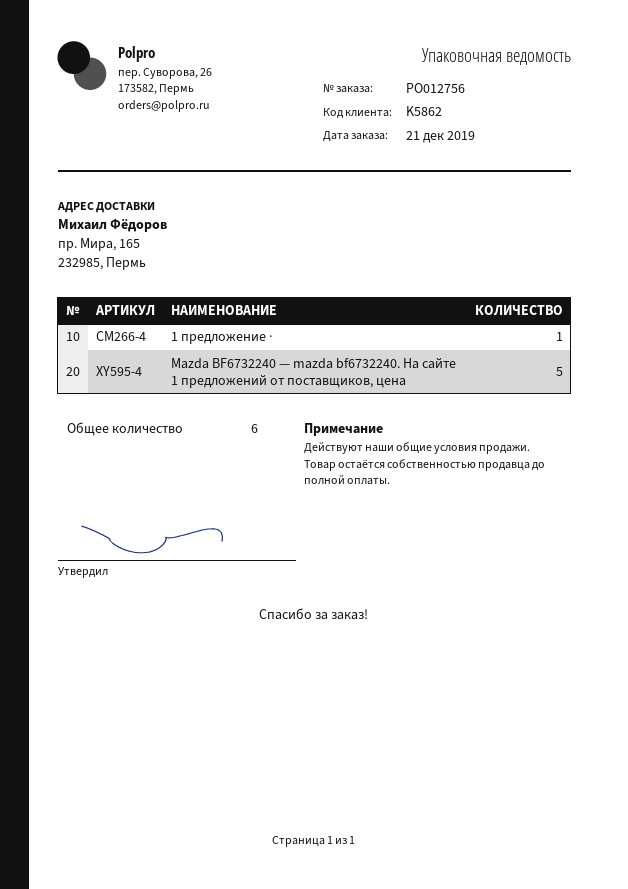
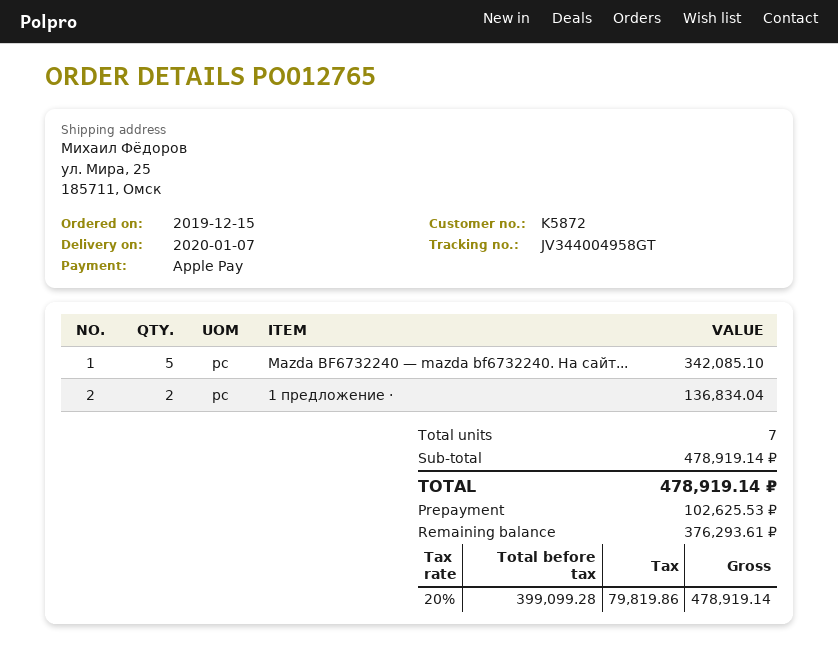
order number: PO012756 -> PO012765
order date: 2019-12-21 -> 2019-12-15
customer number: K5862 -> K5872
ship to: пр. Мира, 165, 232985, Пермь -> ул. Мира, 25, 185711, Омск
1 предложение ·: 1 -> 2
total quantity: 6 -> 7

